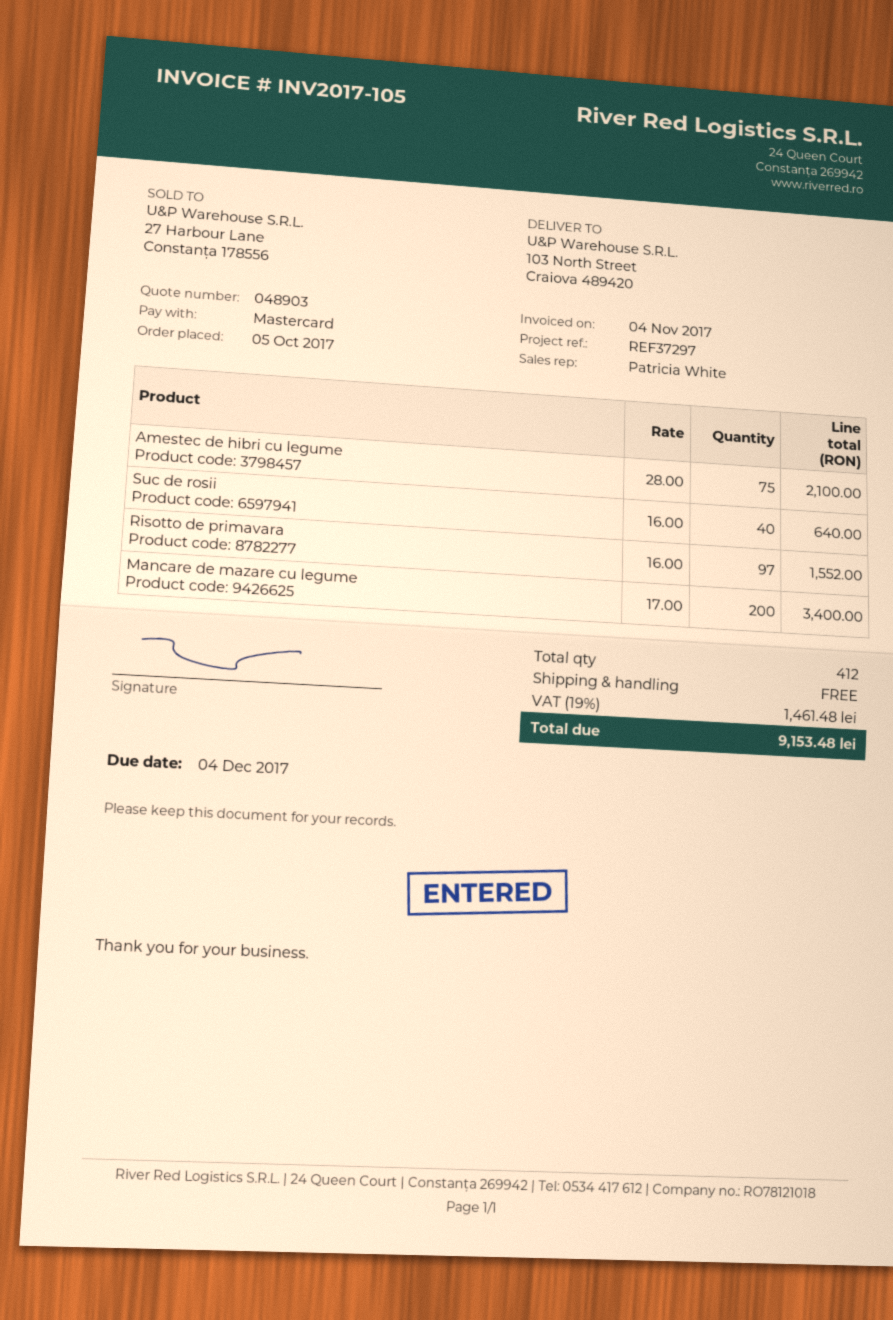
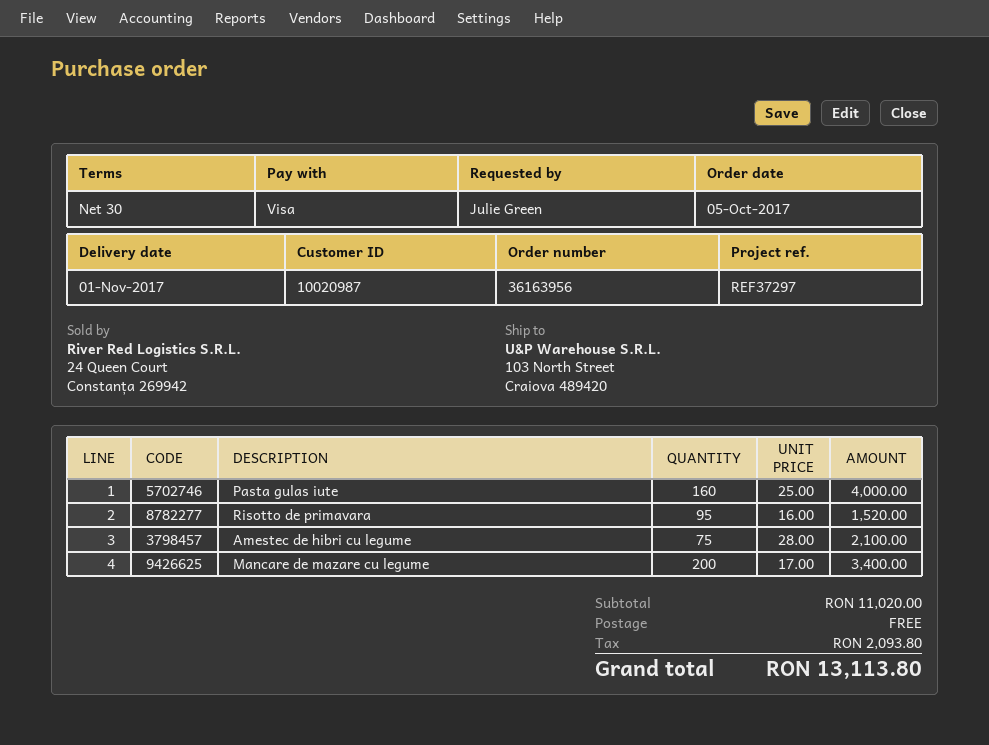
payment method: Mastercard -> Visa
Suc de rosii: 40 x 16.00 = 640.00 -> none
Risotto de primavara: 97 x 16.00 = 1552.00 -> 95 x 16.00 = 1520.00
Pasta gulas iute: none -> 160 x 25.00 = 4000.00
tax: 1461.48 -> 2093.80
total: 9153.48 -> 13113.80

